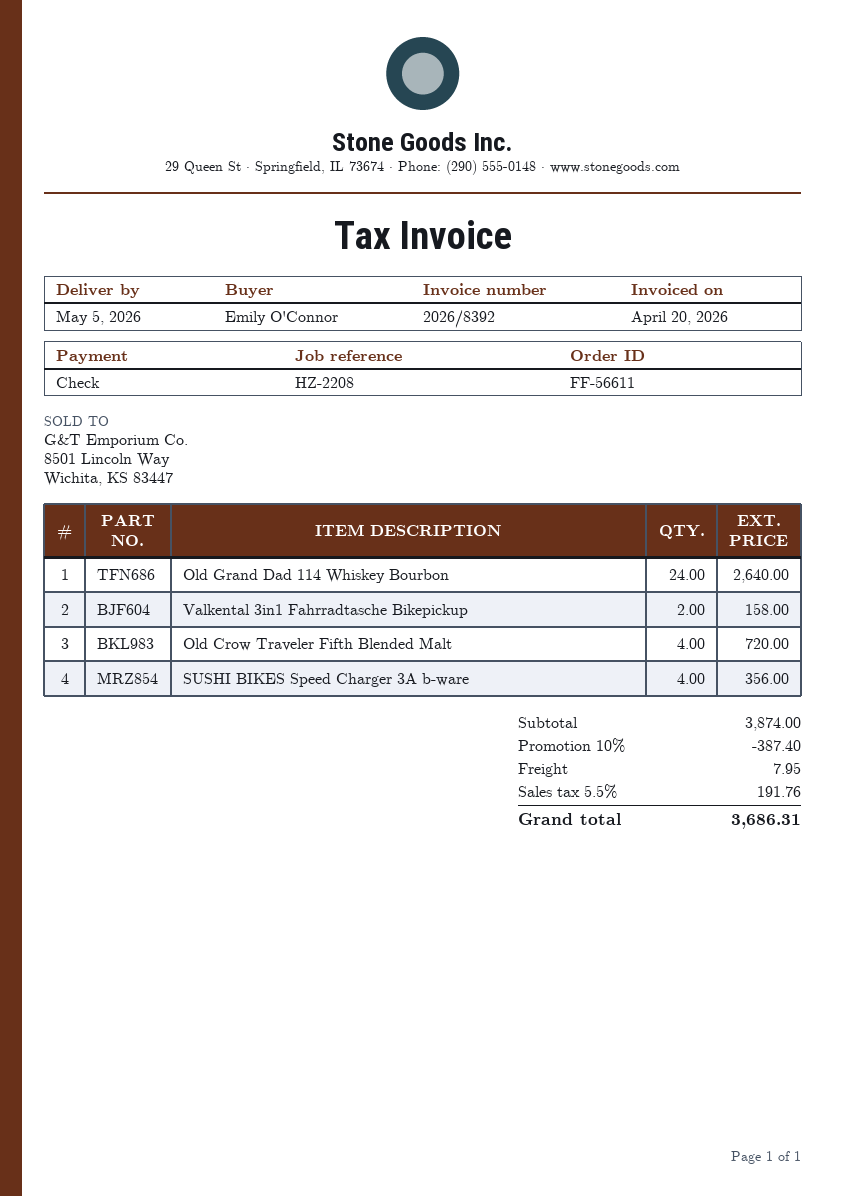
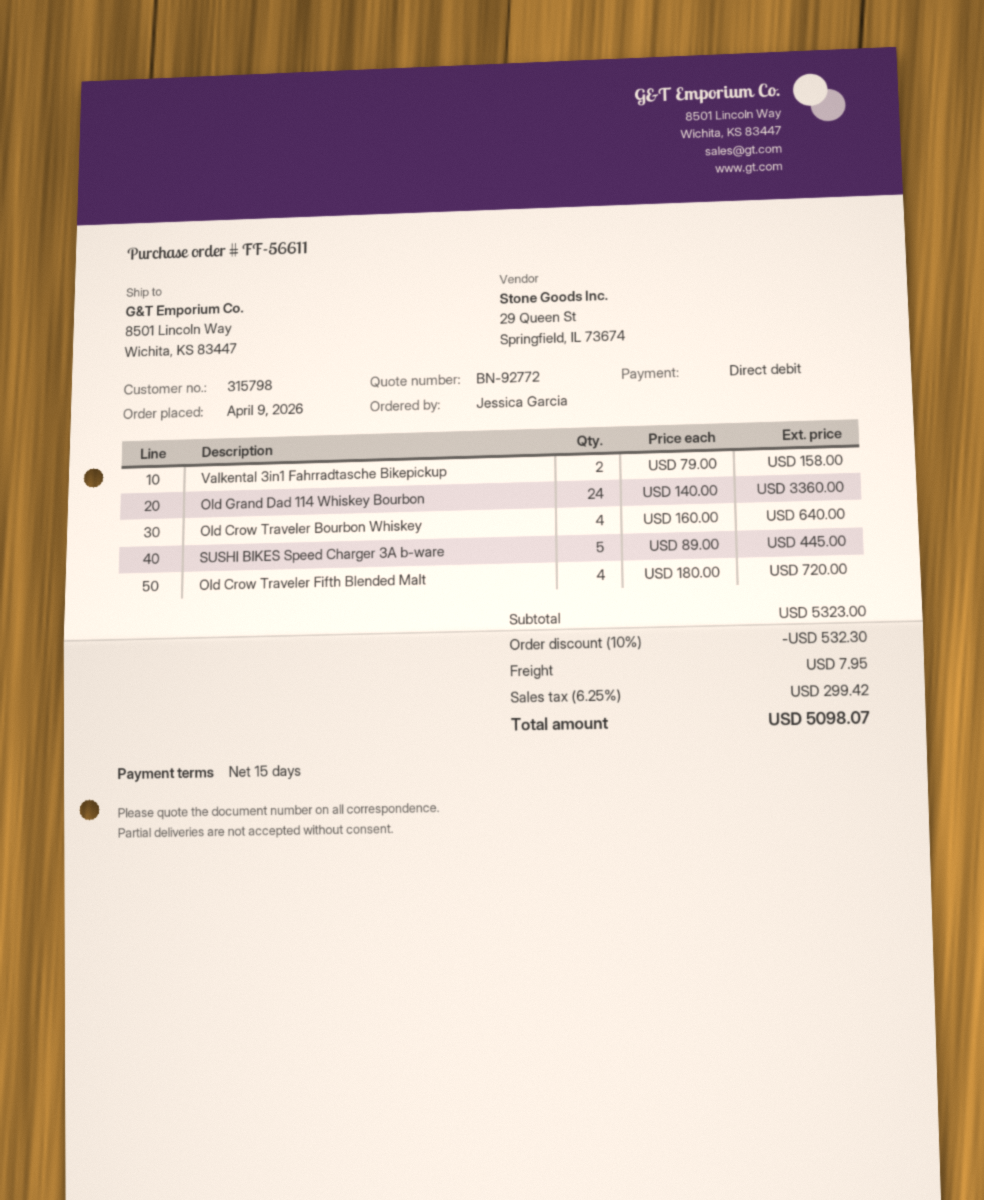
ordered by: Emily O'Connor -> Jessica Garcia
payment method: cheque -> direct debit
Old Grand Dad 114 Whiskey Bourbon: 24 for 2640.00 -> 24 for 3360.00
SUSHI BIKES Speed Charger 3A b-ware: 4 for 356.00 -> 5 for 445.00
Old Crow Traveler Bourbon Whiskey: none -> 4 for 640.00
subtotal: 3874.00 -> 5323.00
discount: 10% = 387.40 -> 10% = 532.30
tax: 5.5% = 191.76 -> 6.25% = 299.42
total: 3686.31 -> 5098.07

